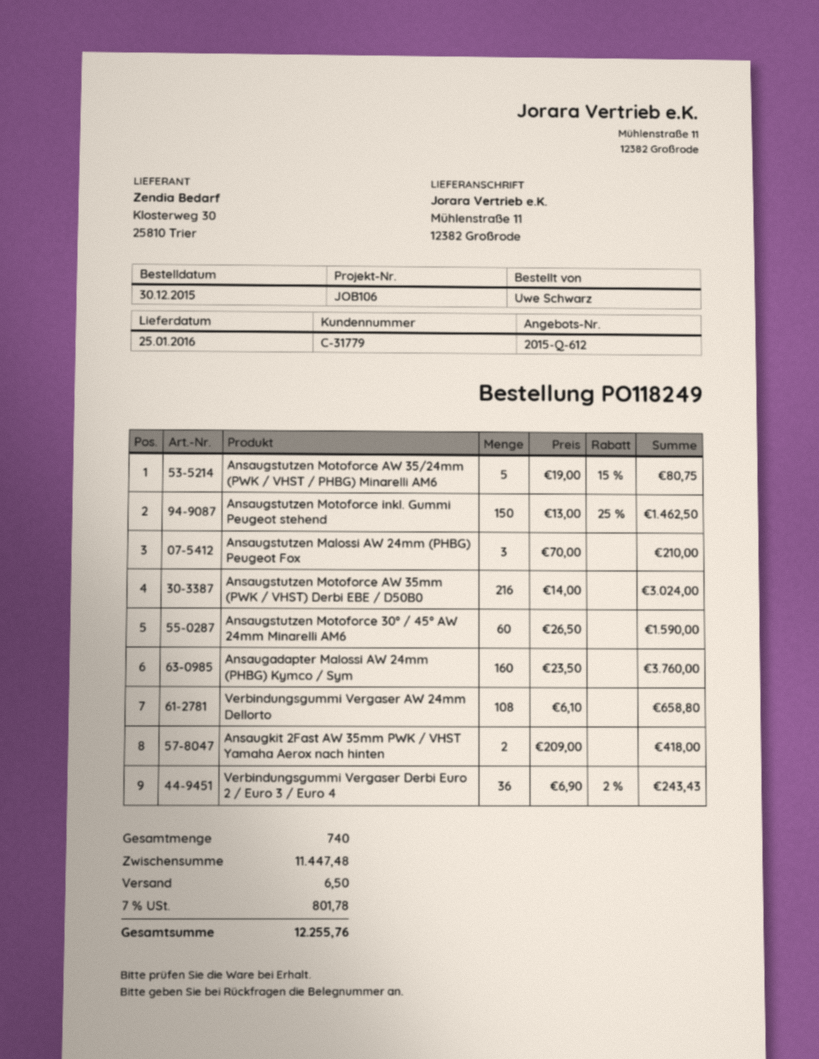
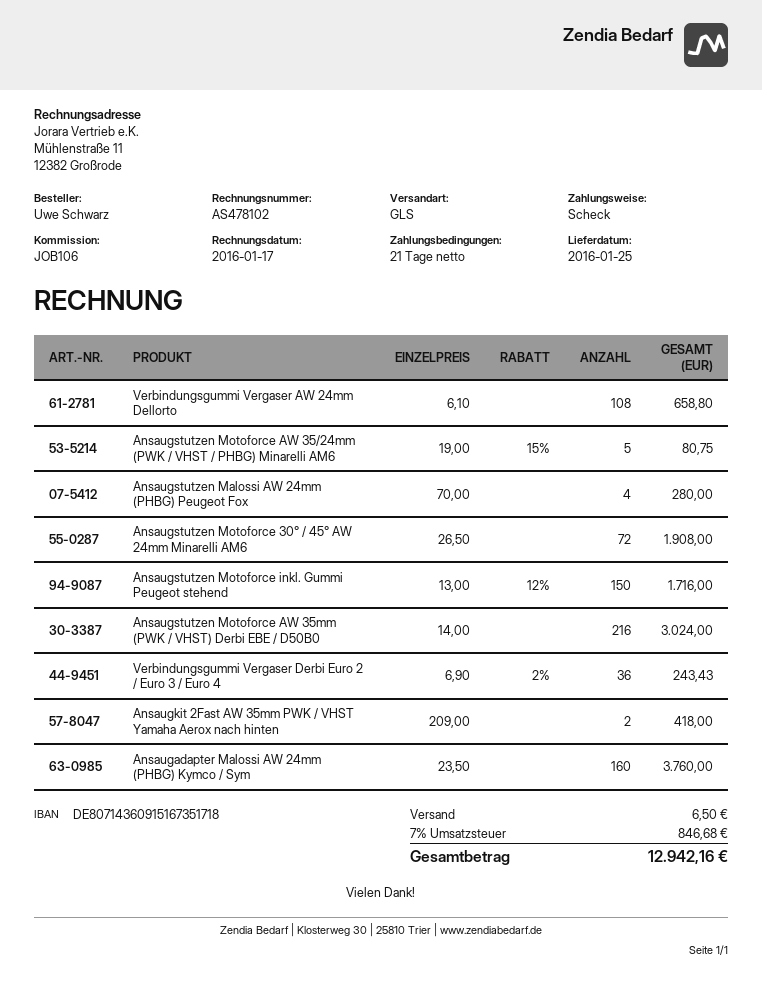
Ansaugstutzen Motoforce inkl. Gummi Peugeot stehend: 150 x 13.00 - 25% = 1462.50 -> 150 x 13.00 - 12% = 1716.00
Ansaugstutzen Malossi AW 24mm (PHBG) Peugeot Fox: 3 x 70.00 = 210.00 -> 4 x 70.00 = 280.00
Ansaugstutzen Motoforce 30° / 45° AW 24mm Minarelli AM6: 60 x 26.50 = 1590.00 -> 72 x 26.50 = 1908.00
tax: 7% = 801.78 -> 7% = 846.68
total: 12255.76 -> 12942.16

